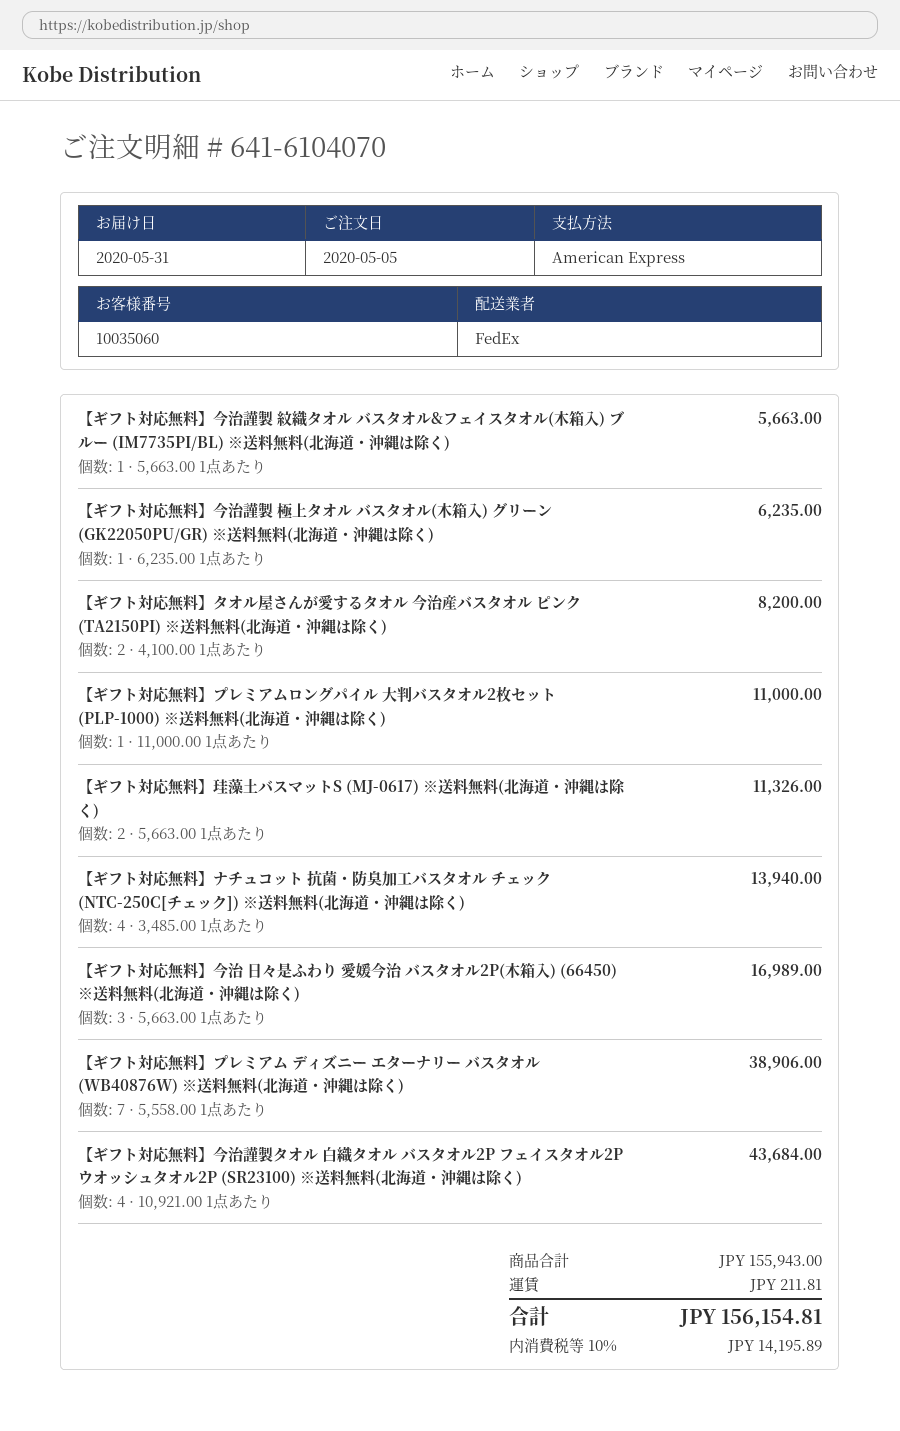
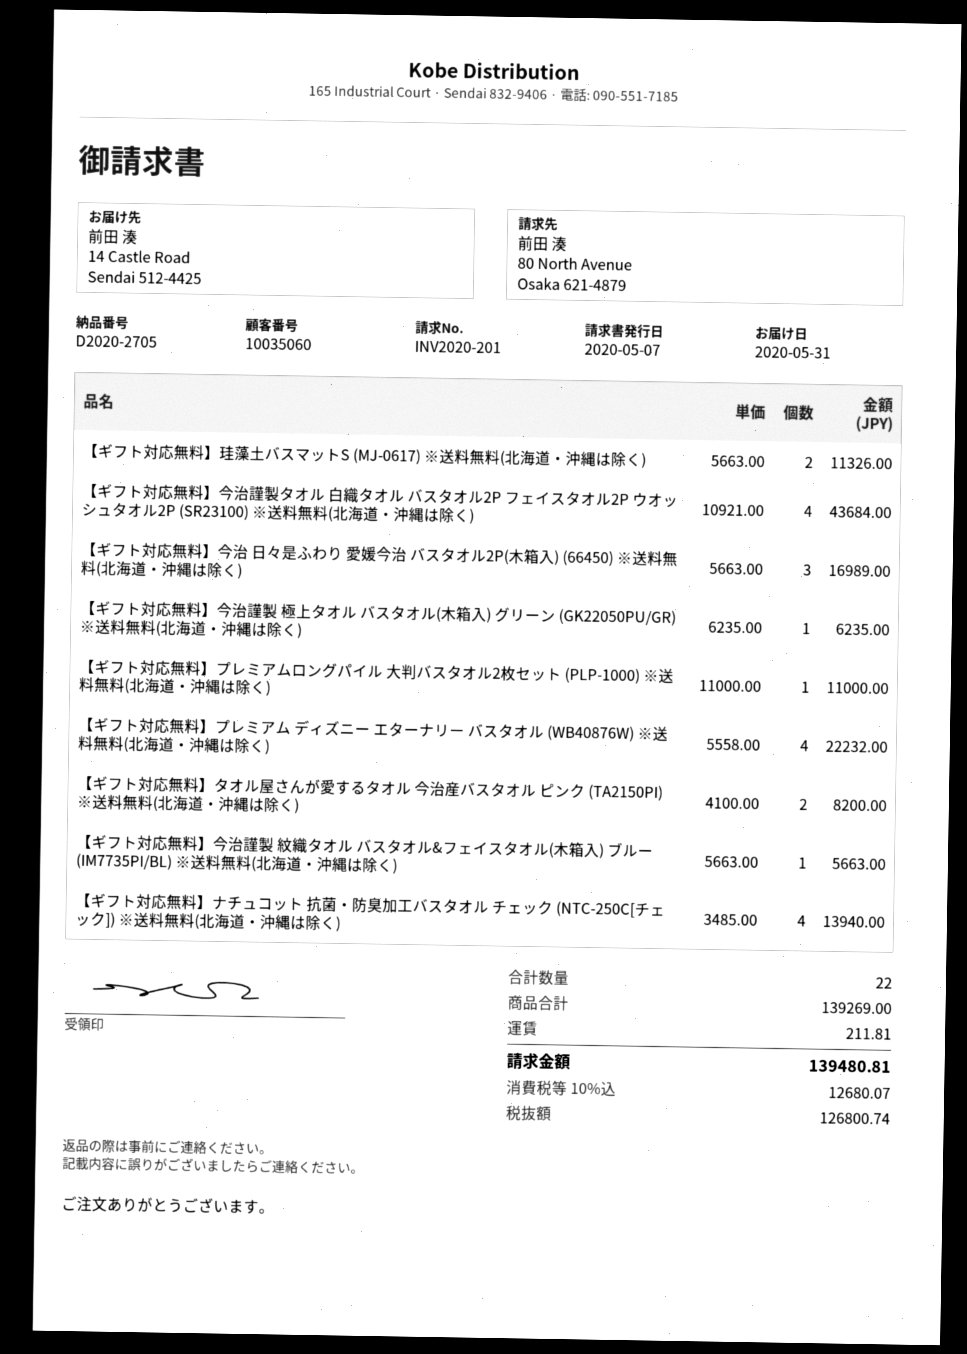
【ギフト対応無料】プレミアム ディズニー エターナリー バスタオル (WB40876W) ※送料無料(北海道・沖縄は除く): 7 x 5558.00 = 38906.00 -> 4 x 5558.00 = 22232.00
subtotal: 155943.00 -> 139269.00
tax: 10% = 14195.89 -> 10% = 12680.07
total: 156154.81 -> 139480.81

